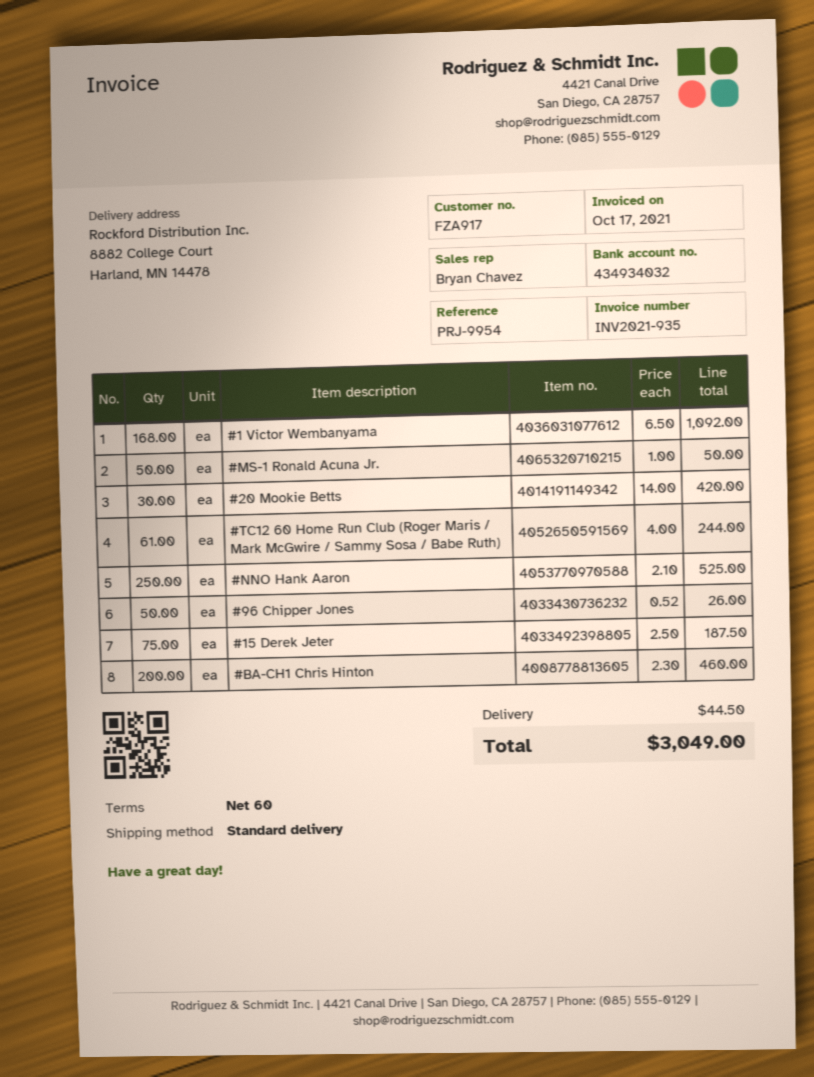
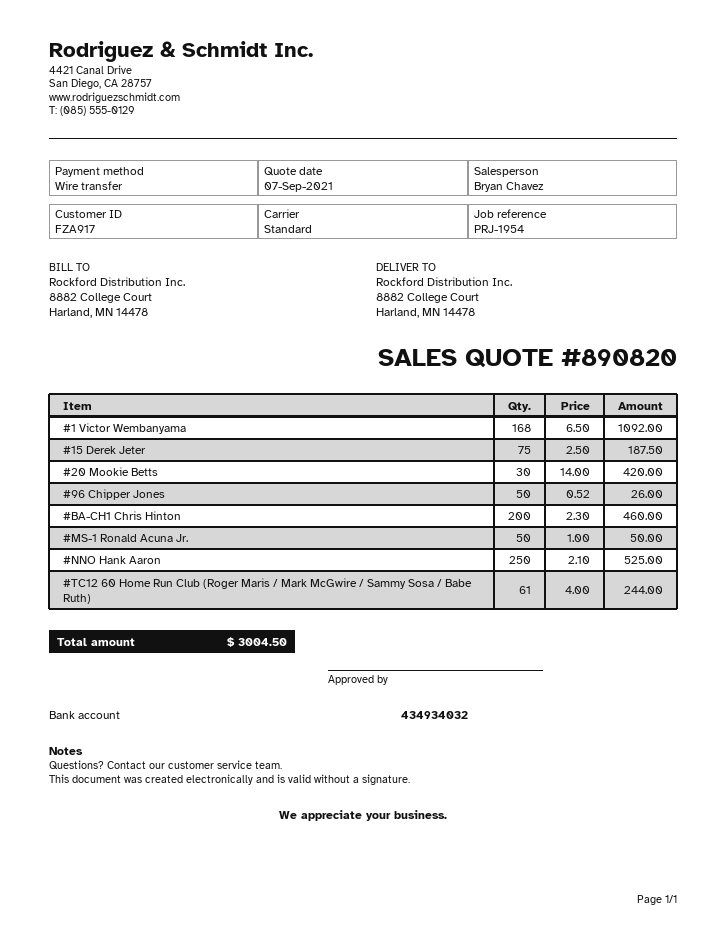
reference: PRJ-9954 -> PRJ-1954
shipping: 44.50 -> none
total: 3049.00 -> 3004.50

